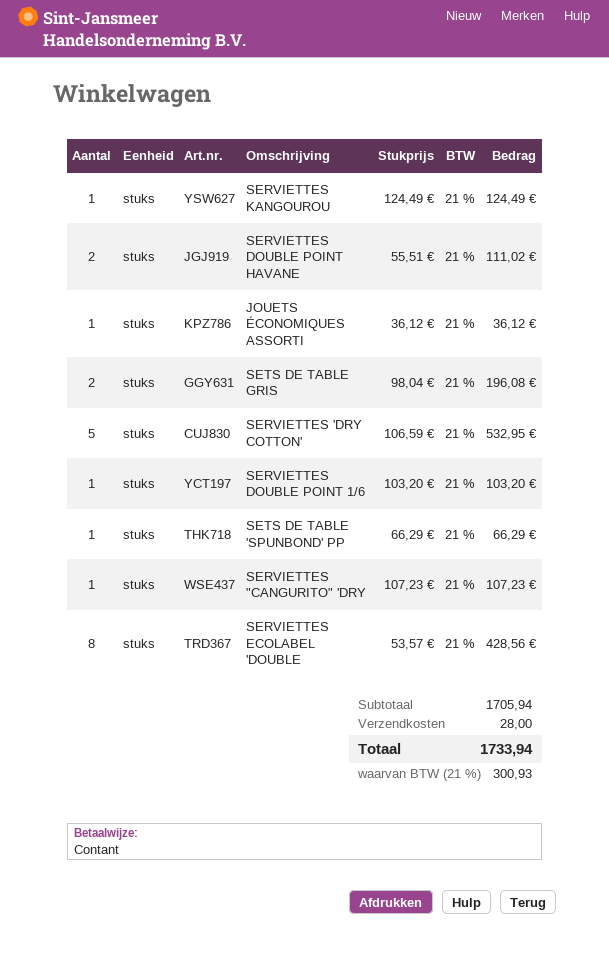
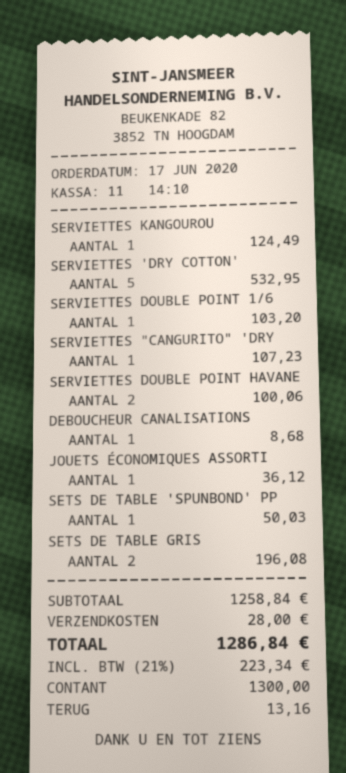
SERVIETTES DOUBLE POINT HAVANE: 2 for 111.02 -> 2 for 100.06
SETS DE TABLE 'SPUNBOND' PP: 1 for 66.29 -> 1 for 50.03
SERVIETTES ECOLABEL 'DOUBLE: 8 for 428.56 -> none
DEBOUCHEUR CANALISATIONS: none -> 1 for 8.68
subtotal: 1705.94 -> 1258.84
tax: 21% = 300.93 -> 21% = 223.34
total: 1733.94 -> 1286.84

